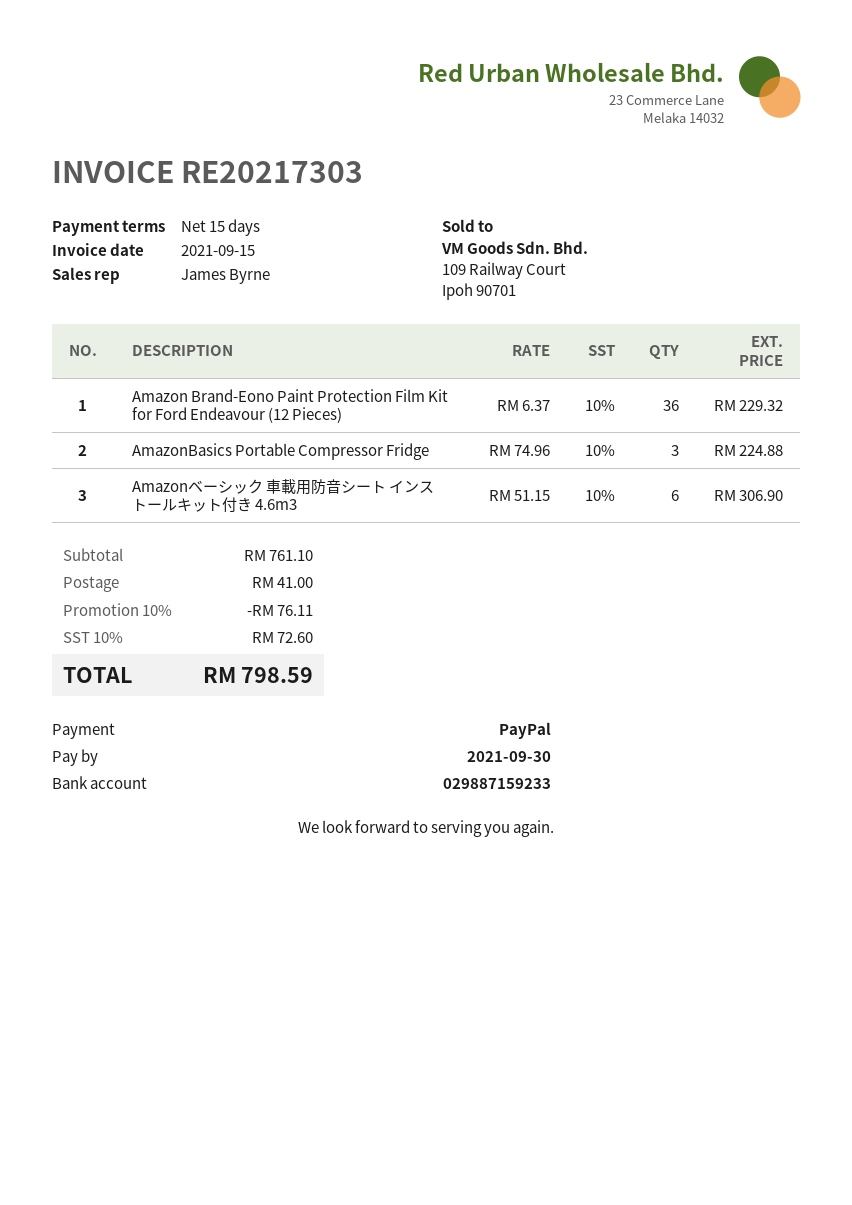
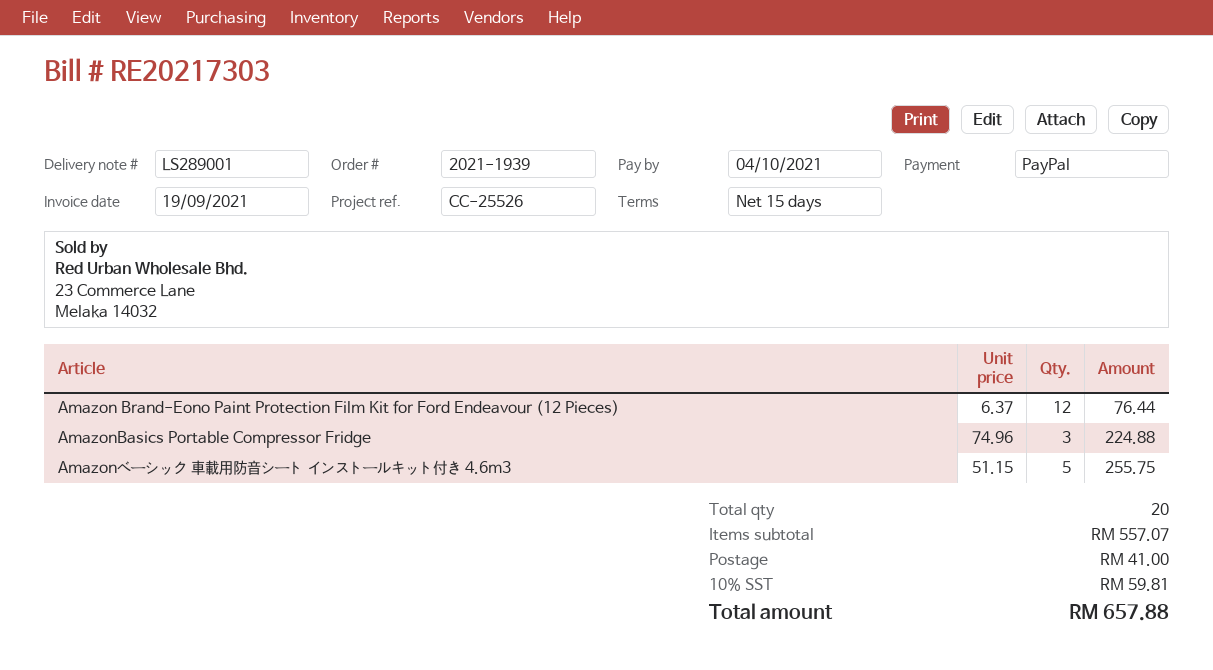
invoice date: 2021-09-15 -> 2021-09-19
due date: 2021-09-30 -> 2021-10-04
Amazon Brand-Eono Paint Protection Film Kit for Ford Endeavour (12 Pieces): 36 x 6.37 = 229.32 -> 12 x 6.37 = 76.44
Amazonベーシック 車載用防音シート インストールキット付き 4.6m3: 6 x 51.15 = 306.90 -> 5 x 51.15 = 255.75
subtotal: 761.10 -> 557.07
discount: 10% = 76.11 -> none
tax: 10% = 72.60 -> 10% = 59.81
total: 798.59 -> 657.88

